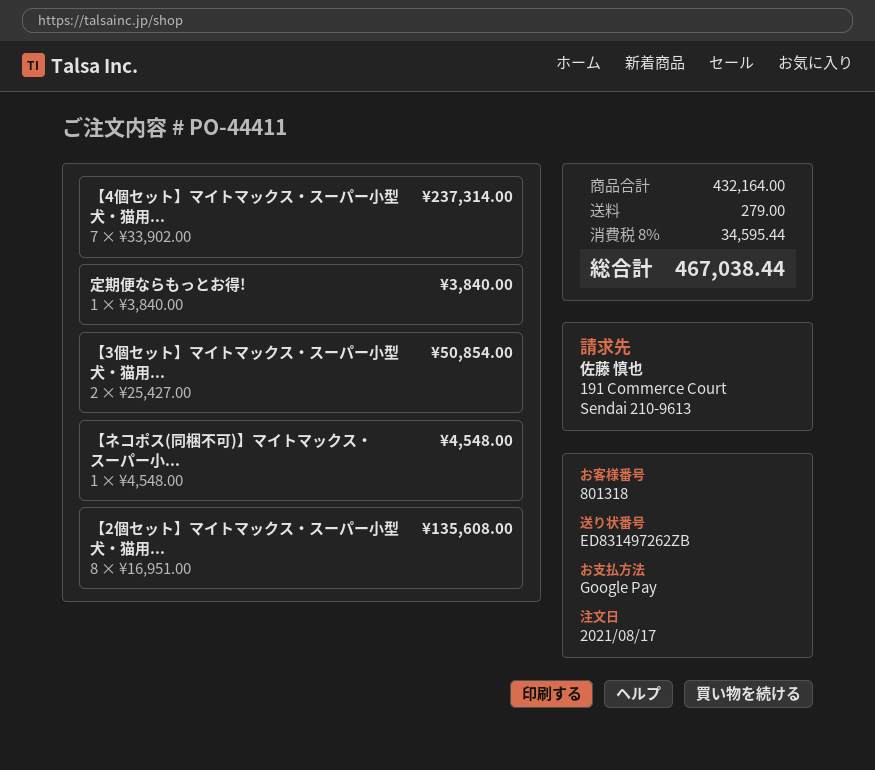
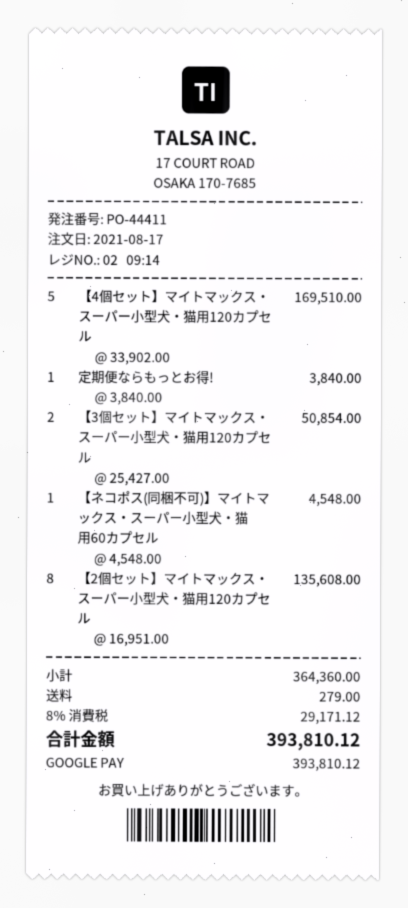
【4個セット】マイトマックス・スーパー小型犬・猫用...: 7 x 33902.00 = 237314.00 -> 5 x 33902.00 = 169510.00
subtotal: 432164.00 -> 364360.00
tax: 8% = 34595.44 -> 8% = 29171.12
total: 467038.44 -> 393810.12

